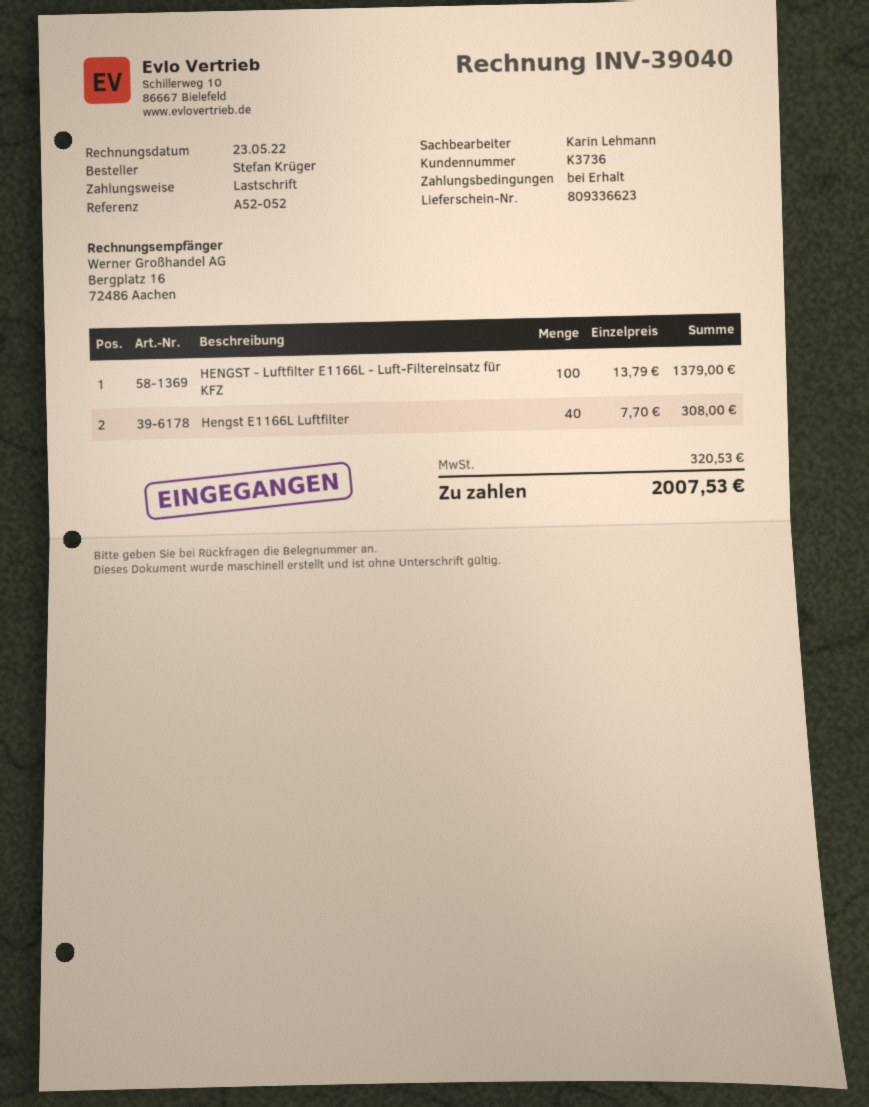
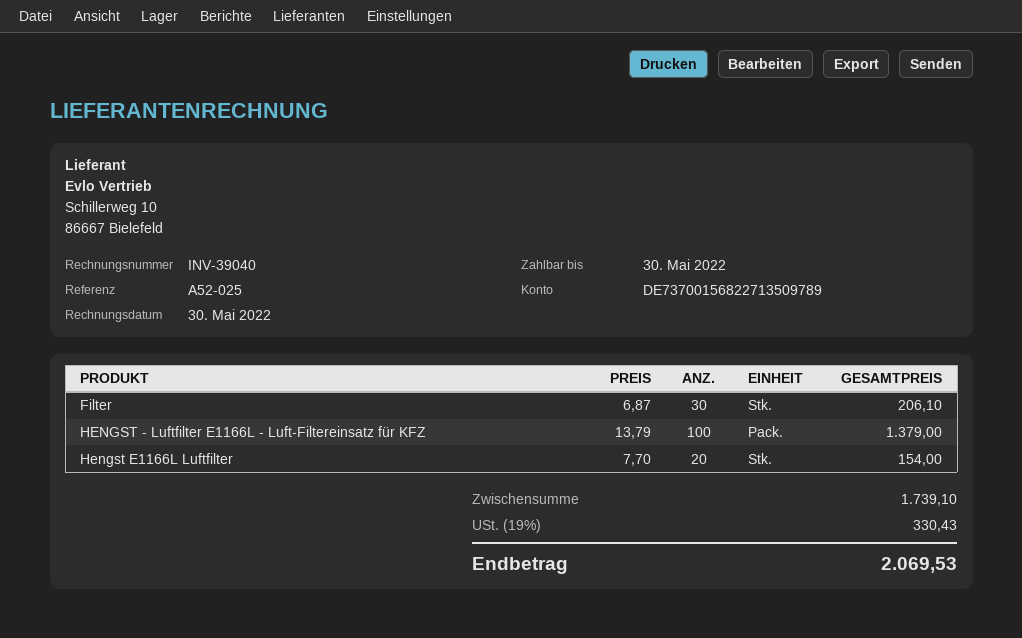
invoice date: 2022-05-23 -> 2022-05-30
reference: A52-052 -> A52-025
Hengst E1166L Luftfilter: 40 x 7.70 = 308.00 -> 20 x 7.70 = 154.00
Filter: none -> 30 x 6.87 = 206.10
tax: 320.53 -> 330.43
total: 2007.53 -> 2069.53

